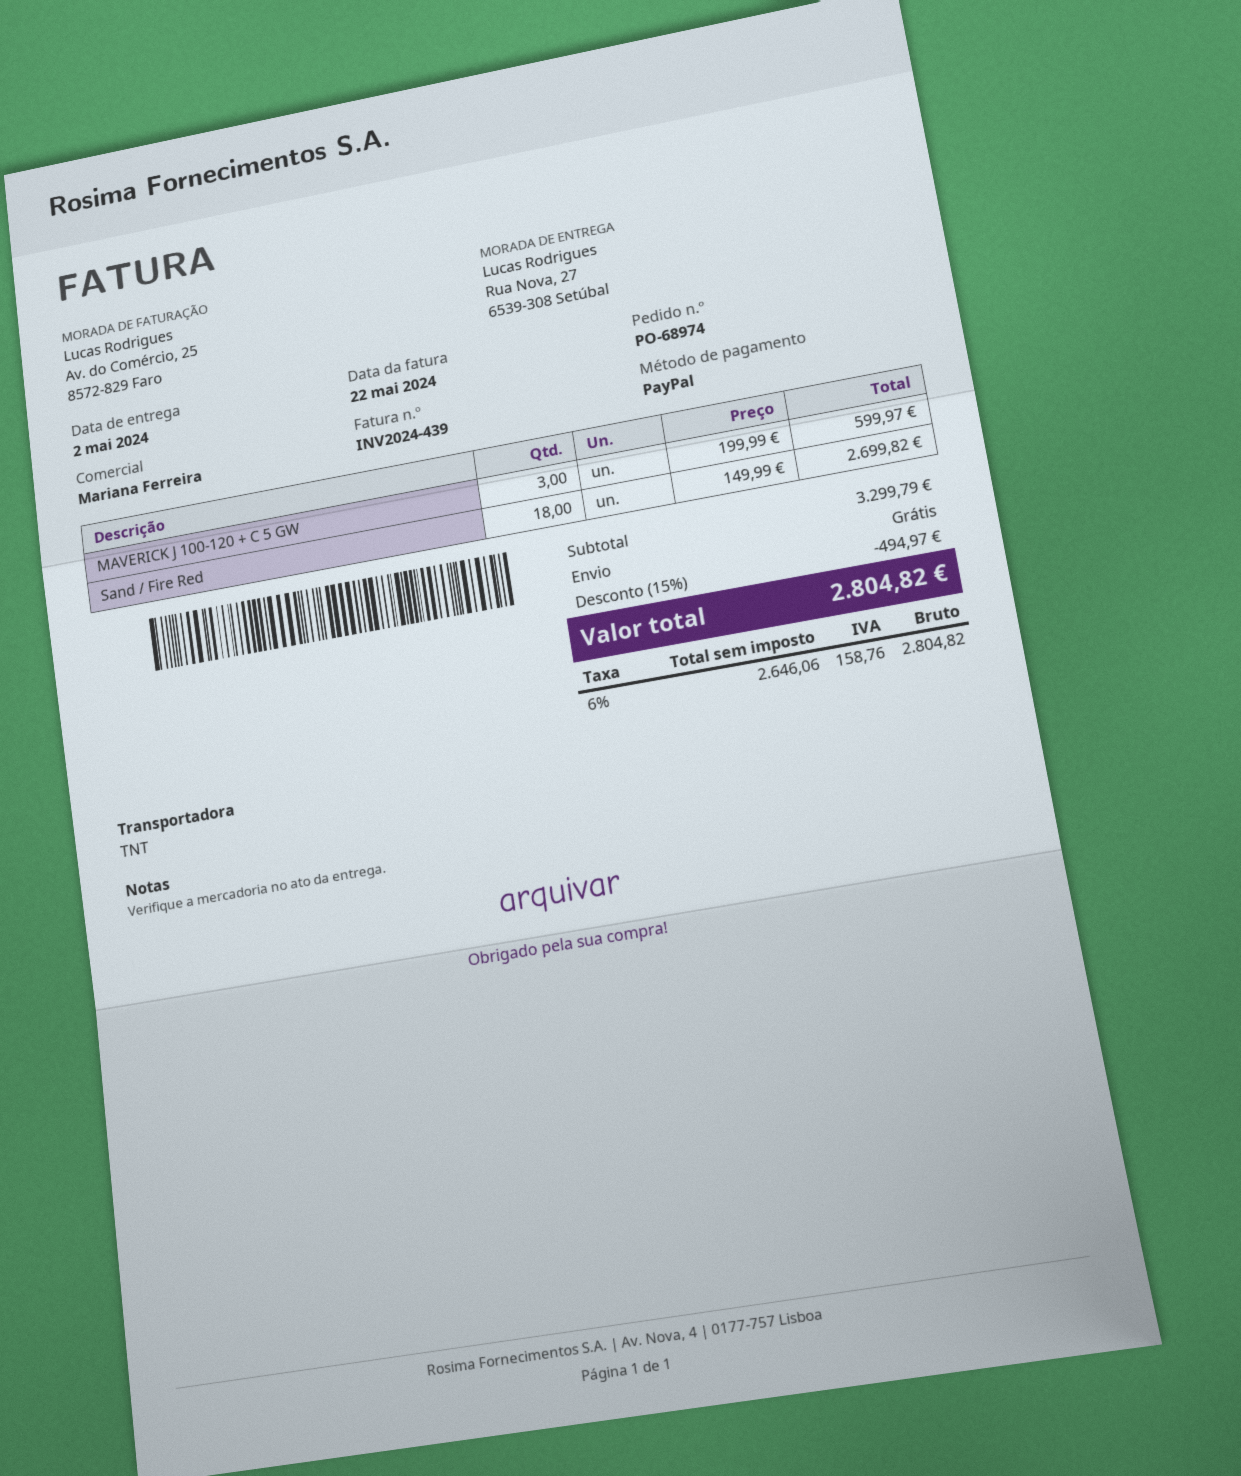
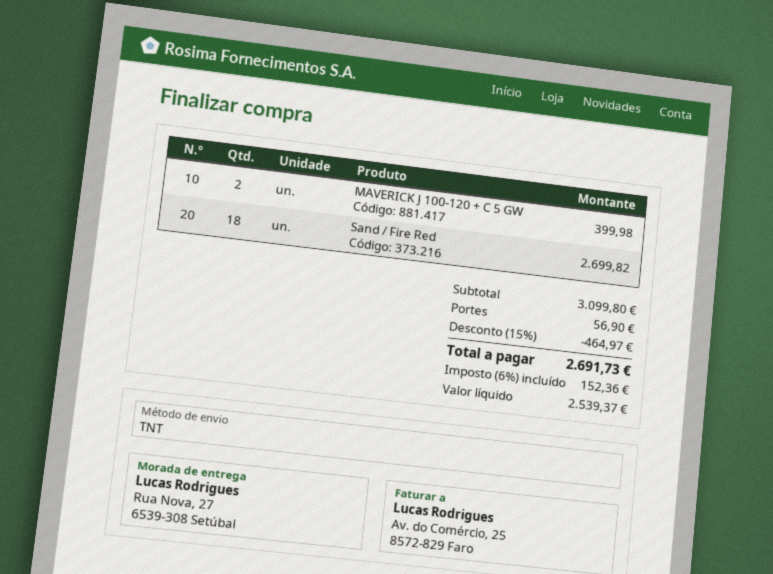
MAVERICK J 100-120 + C 5 GW: 3 for 599.97 -> 2 for 399.98
subtotal: 3299.79 -> 3099.80
discount: 15% = 494.97 -> 15% = 464.97
shipping: 0.00 -> 56.90
net: 2646.06 -> 2539.37
tax: 6% = 158.76 -> 6% = 152.36
total: 2804.82 -> 2691.73

